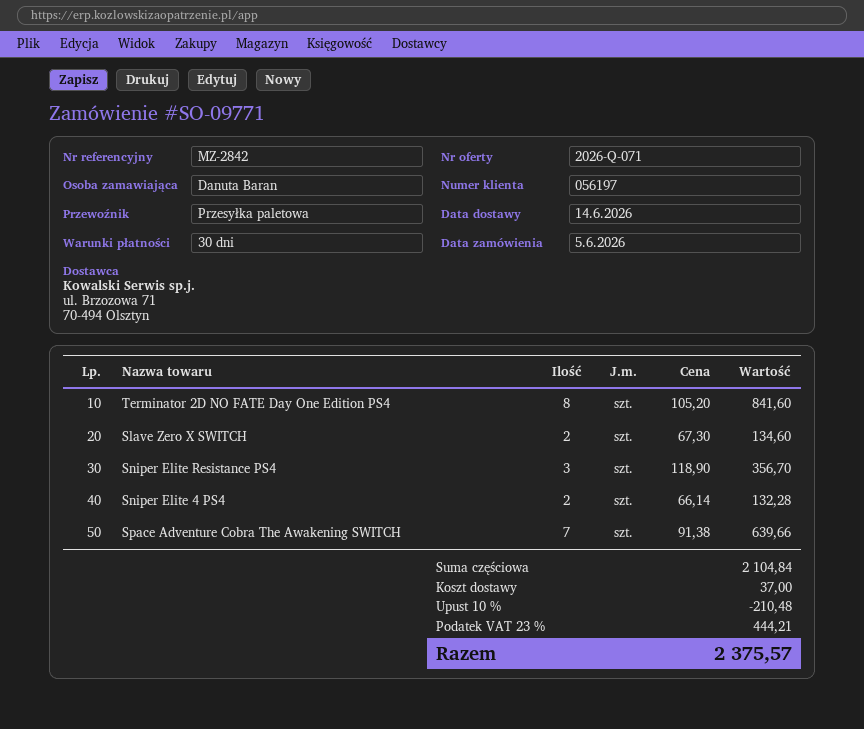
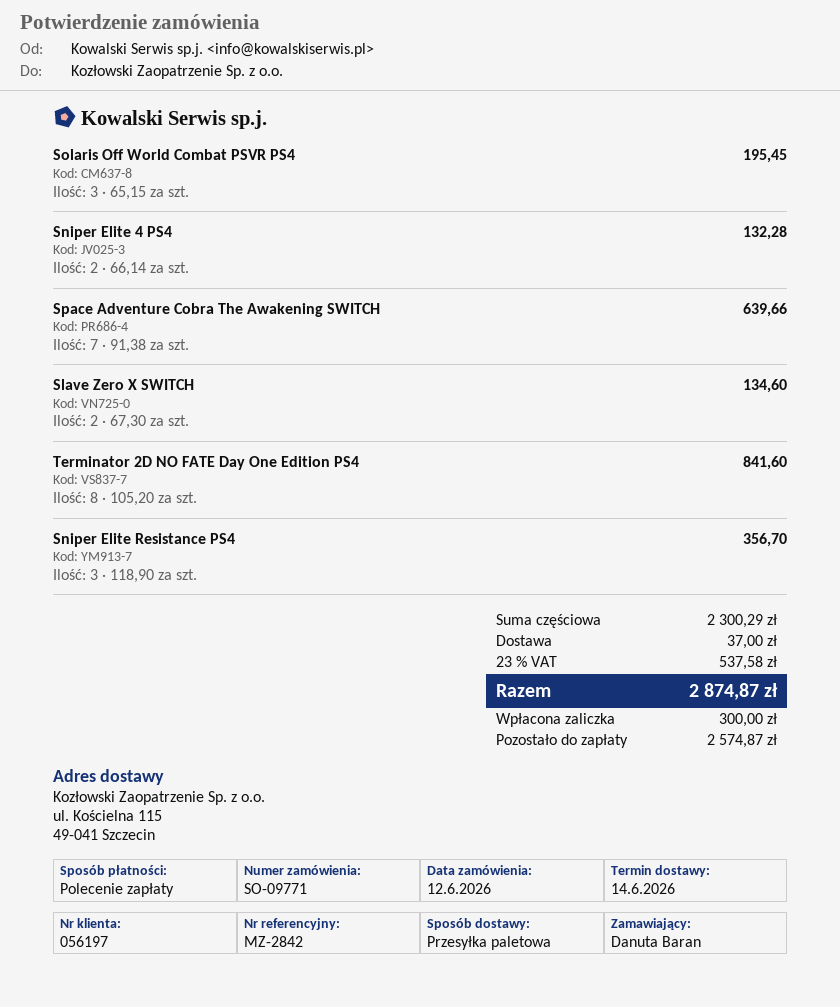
order date: 2026-06-05 -> 2026-06-12
Solaris Off World Combat PSVR PS4: none -> 3 x 65.15 = 195.45
subtotal: 2104.84 -> 2300.29
discount: 10% = 210.48 -> none
tax: 23% = 444.21 -> 23% = 537.58
total: 2375.57 -> 2874.87

